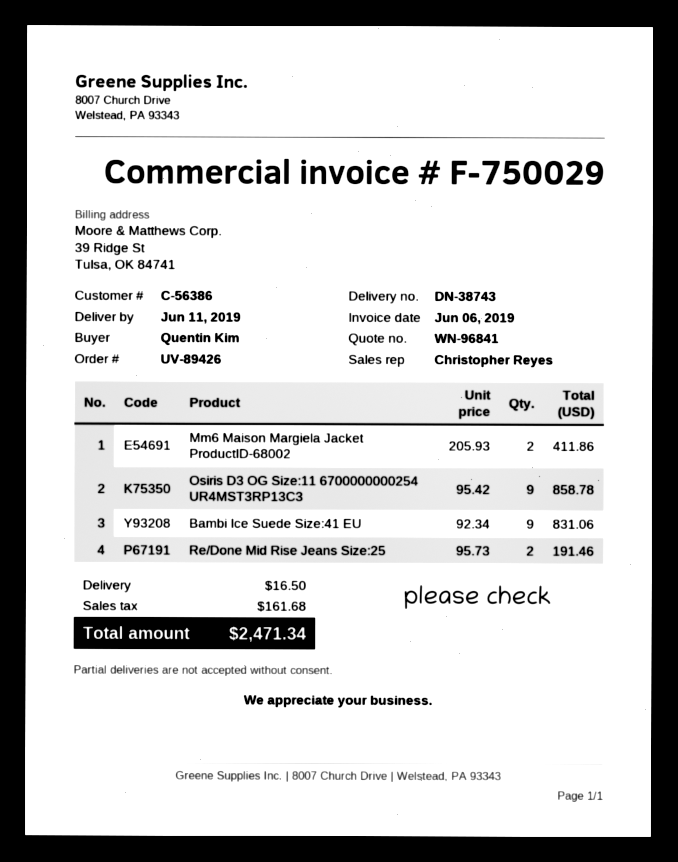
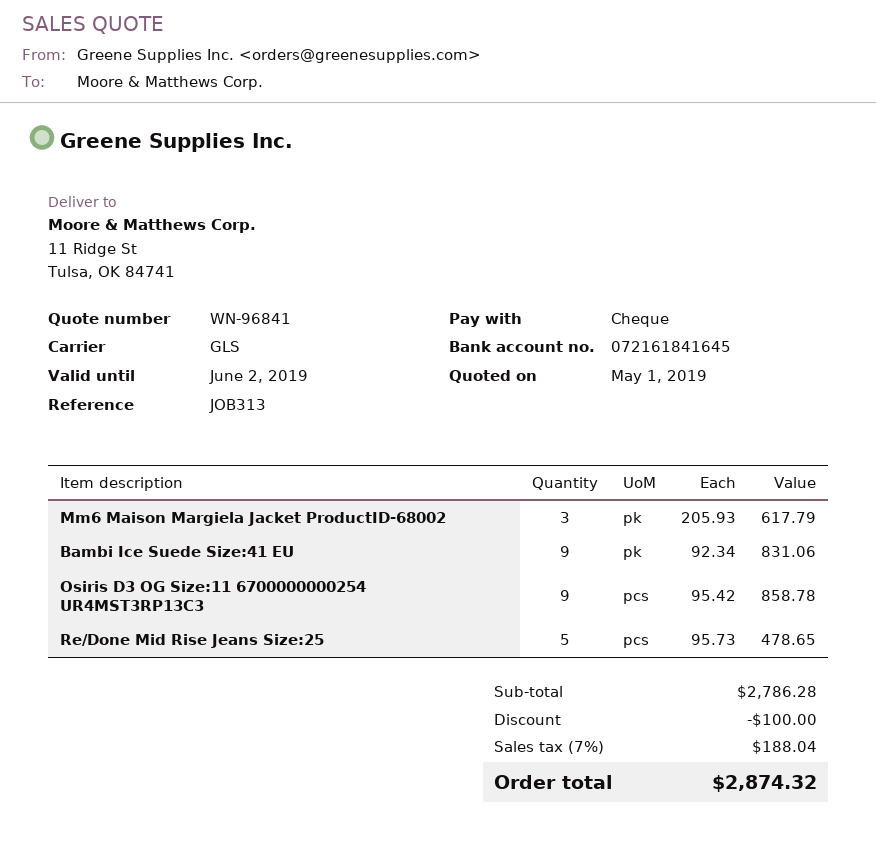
Mm6 Maison Margiela Jacket ProductID-68002: 2 x 205.93 = 411.86 -> 3 x 205.93 = 617.79
Re/Done Mid Rise Jeans Size:25: 2 x 95.73 = 191.46 -> 5 x 95.73 = 478.65
discount: none -> 100.00
shipping: 16.50 -> none
tax: 161.68 -> 188.04
total: 2471.34 -> 2874.32

